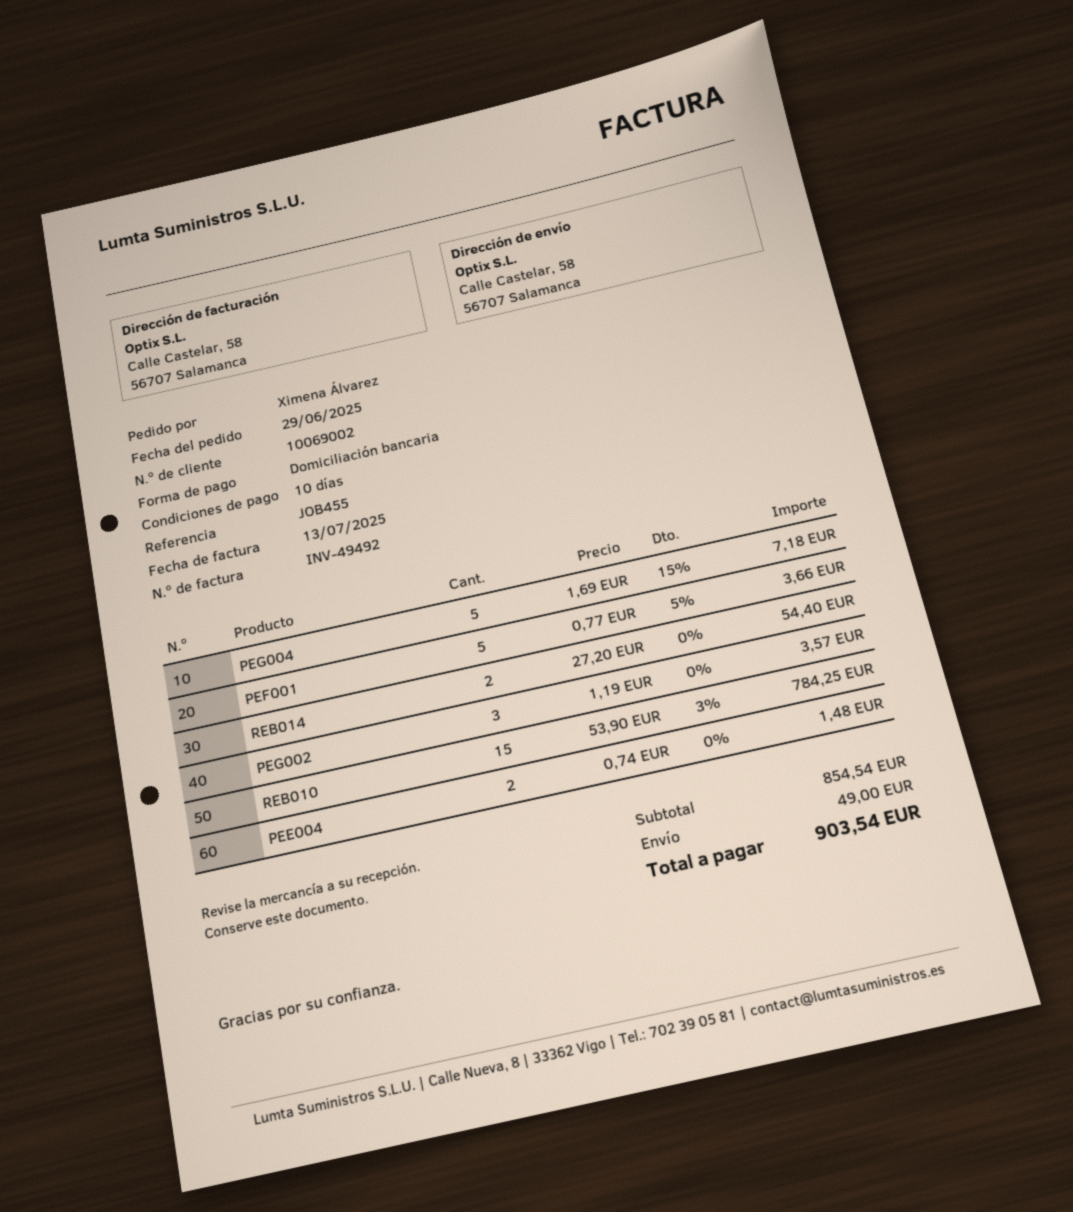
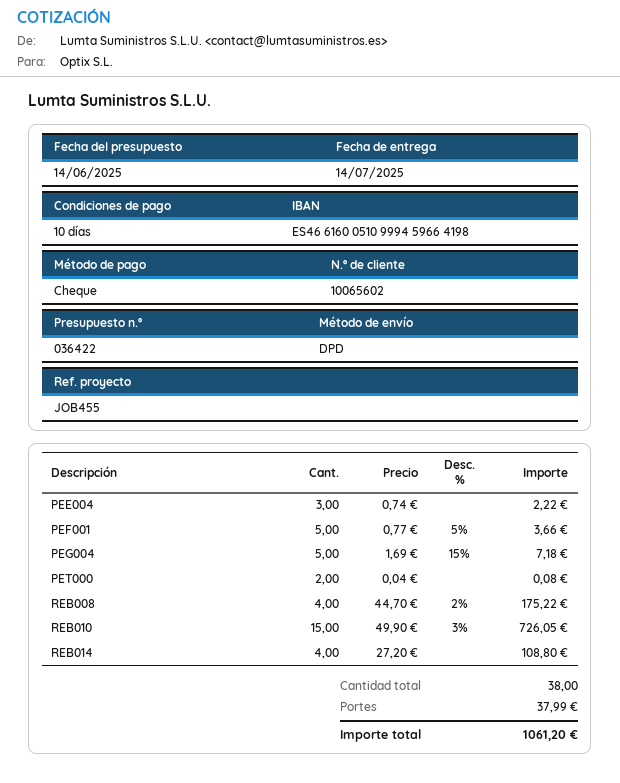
customer number: 10069002 -> 10065602
payment method: direct debit -> cheque
REB014: 2 x 27.20 = 54.40 -> 4 x 27.20 = 108.80
PEG002: 3 x 1.19 = 3.57 -> none
REB010: 15 x 53.90 - 3% = 784.25 -> 15 x 49.90 - 3% = 726.05
PEE004: 2 x 0.74 = 1.48 -> 3 x 0.74 = 2.22
PET000: none -> 2 x 0.04 = 0.08
REB008: none -> 4 x 44.70 - 2% = 175.22
shipping: 49.00 -> 37.99
total: 903.54 -> 1061.20

